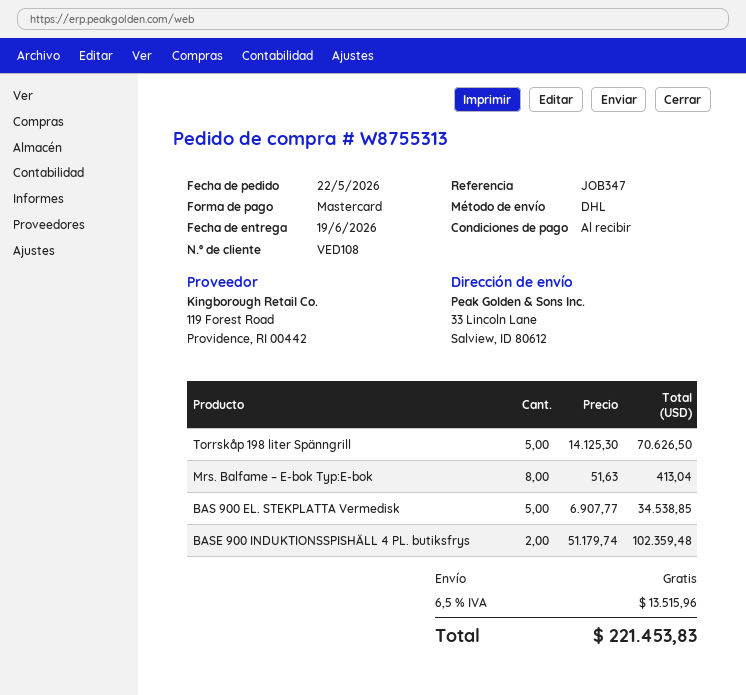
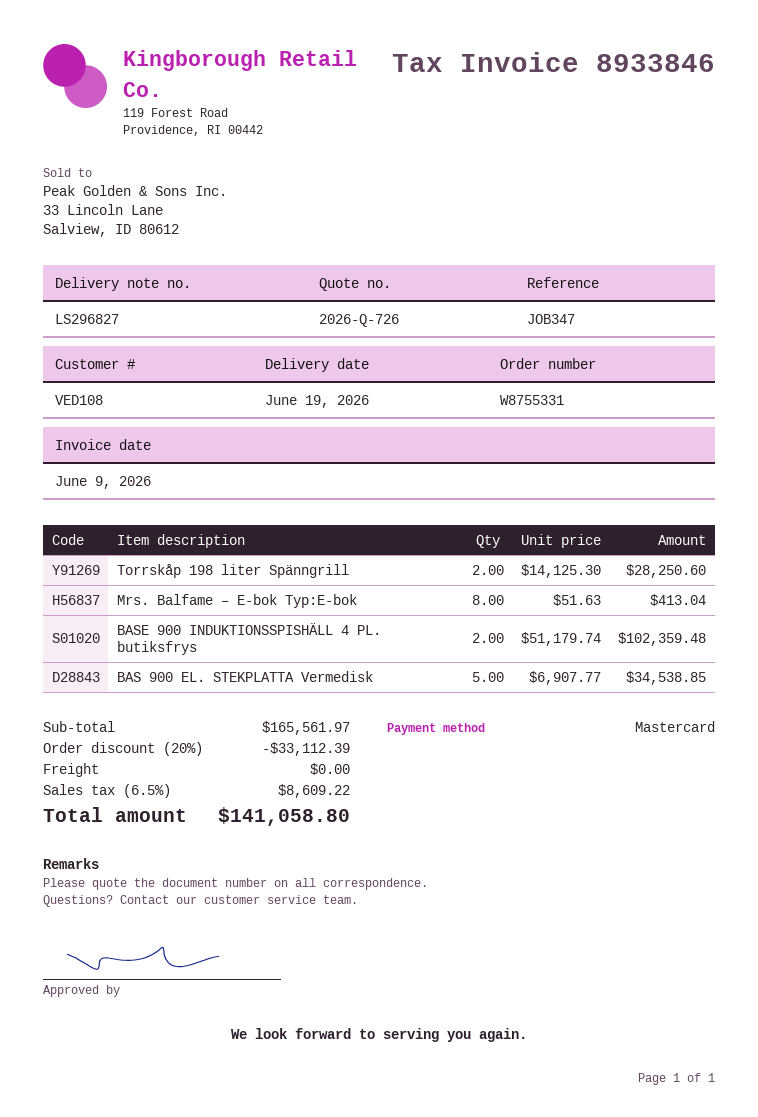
order number: W8755313 -> W8755331
Torrskåp 198 liter Spänngrill: 5 x 14125.30 = 70626.50 -> 2 x 14125.30 = 28250.60
discount: none -> 20% = 33112.39
tax: 6.5% = 13515.96 -> 6.5% = 8609.22
total: 221453.83 -> 141058.80

